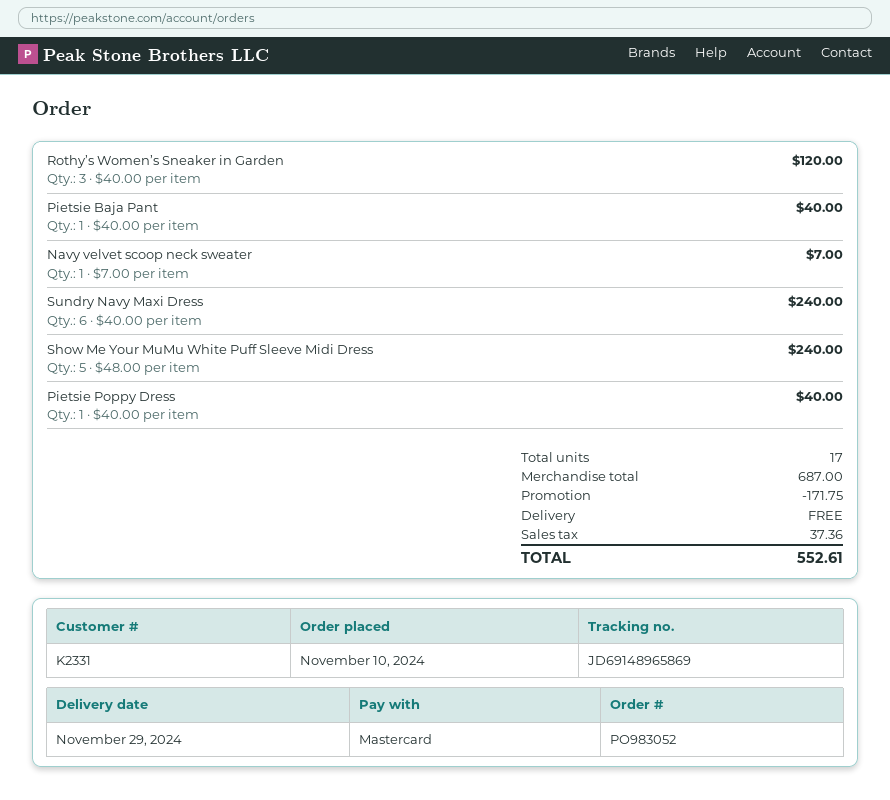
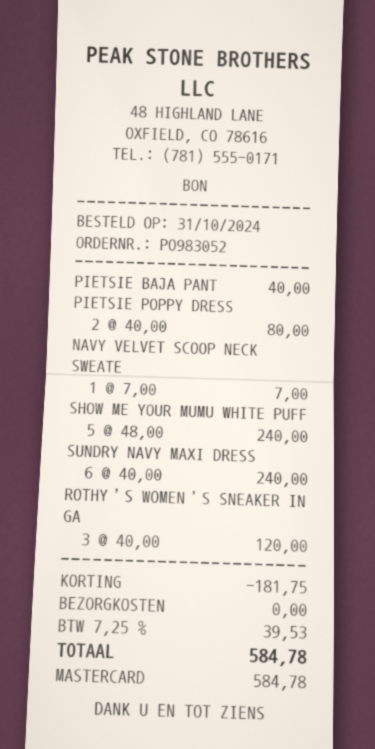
order date: 2024-11-10 -> 2024-10-31
Pietsie Poppy Dress: 1 x 40.00 = 40.00 -> 2 x 40.00 = 80.00
discount: 171.75 -> 181.75
tax: 37.36 -> 39.53
total: 552.61 -> 584.78

